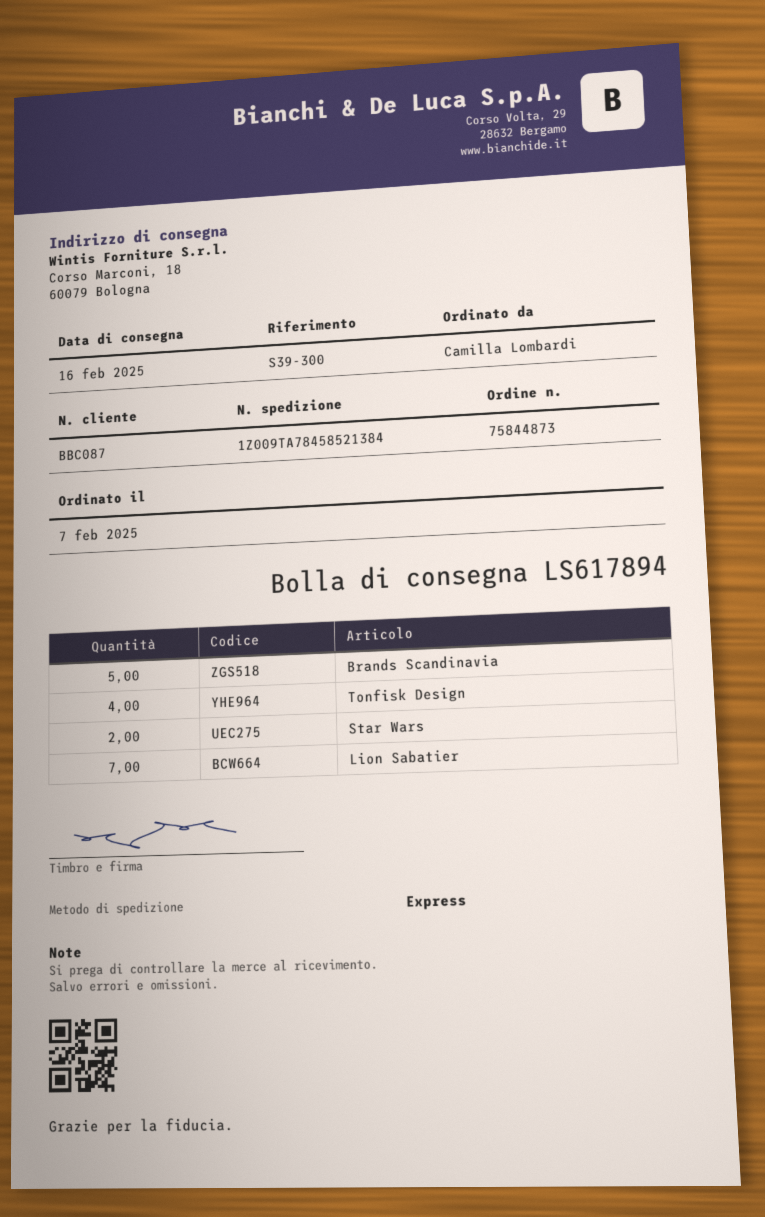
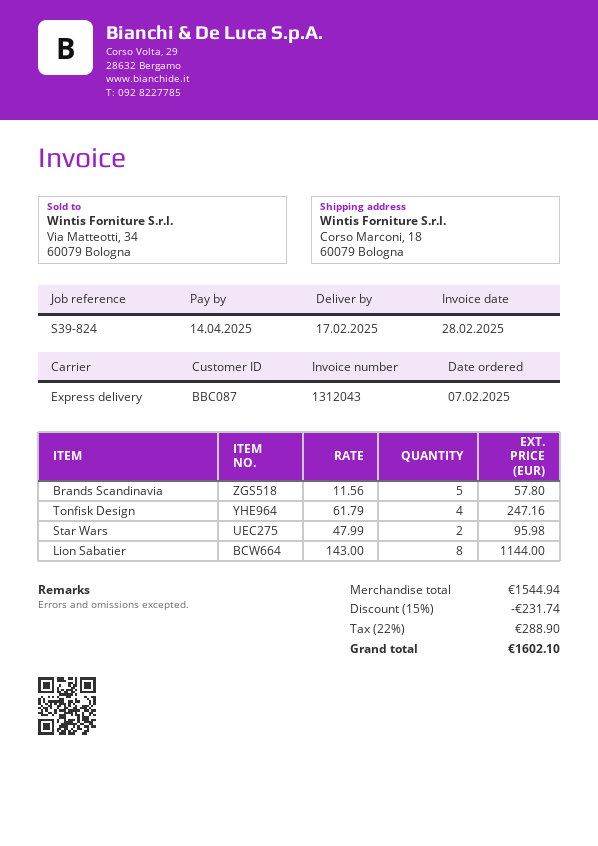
delivery date: 2025-02-16 -> 2025-02-17
reference: S39-300 -> S39-824
Lion Sabatier: 7 -> 8

